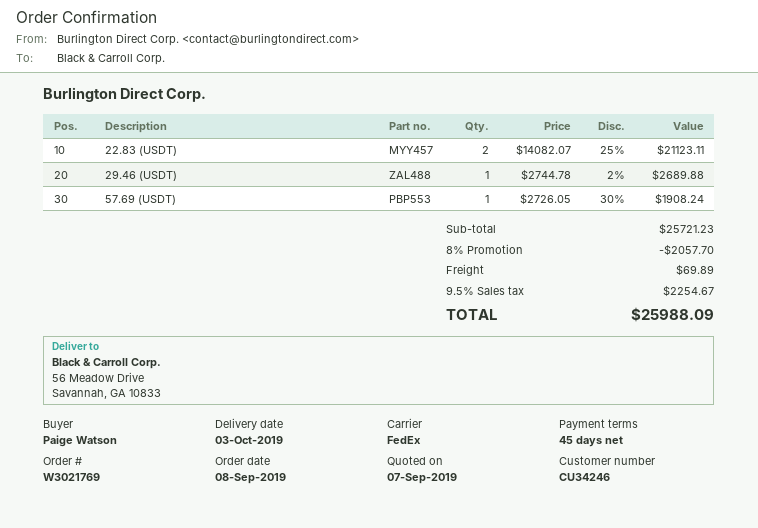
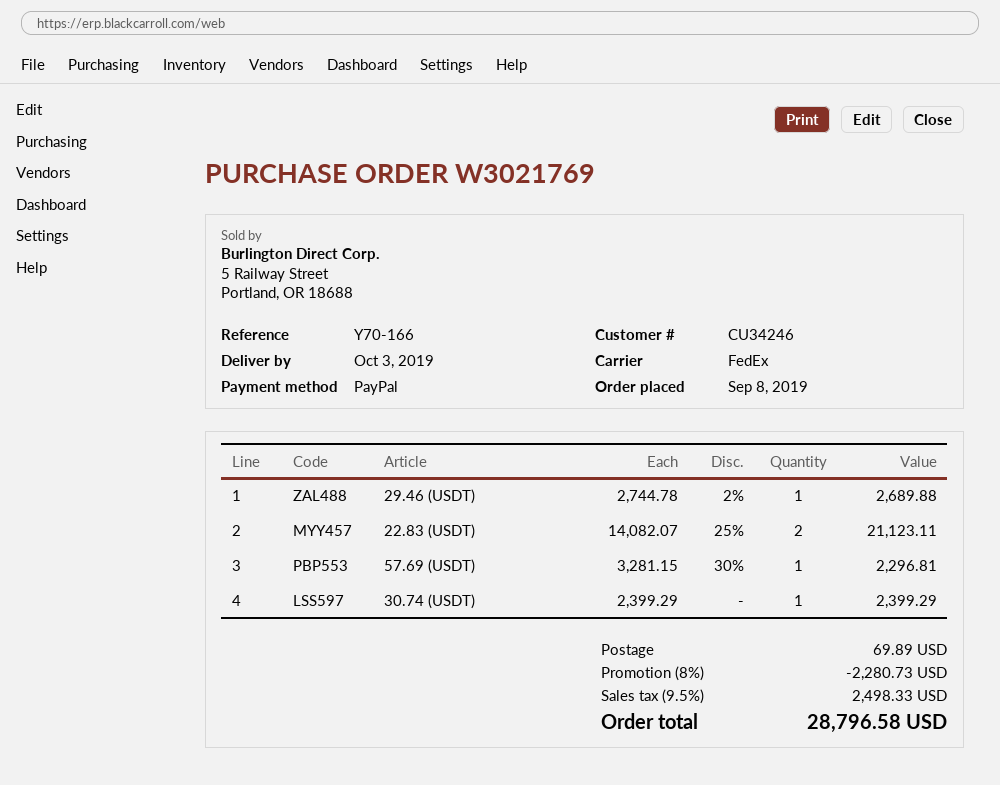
57.69 (USDT): 1 x 2726.05 - 30% = 1908.24 -> 1 x 3281.15 - 30% = 2296.81
30.74 (USDT): none -> 1 x 2399.29 = 2399.29
discount: 8% = 2057.70 -> 8% = 2280.73
tax: 9.5% = 2254.67 -> 9.5% = 2498.33
total: 25988.09 -> 28796.58

